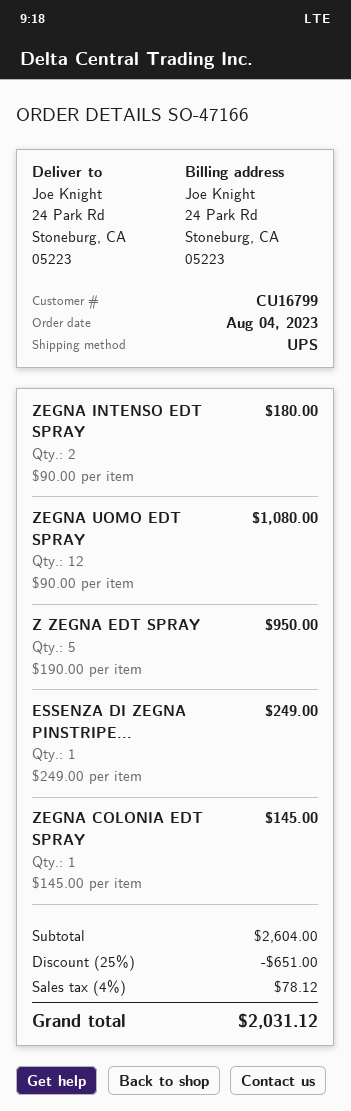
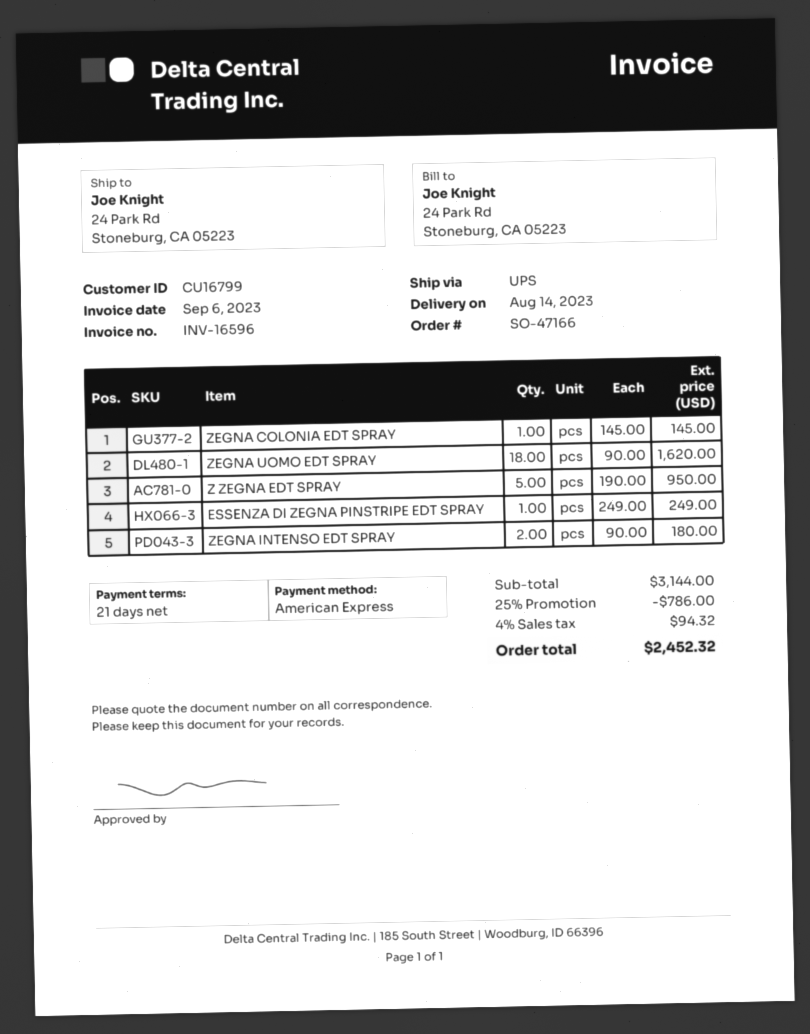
ZEGNA UOMO EDT SPRAY: 12 x 90.00 = 1080.00 -> 18 x 90.00 = 1620.00
subtotal: 2604.00 -> 3144.00
discount: 25% = 651.00 -> 25% = 786.00
tax: 4% = 78.12 -> 4% = 94.32
total: 2031.12 -> 2452.32

